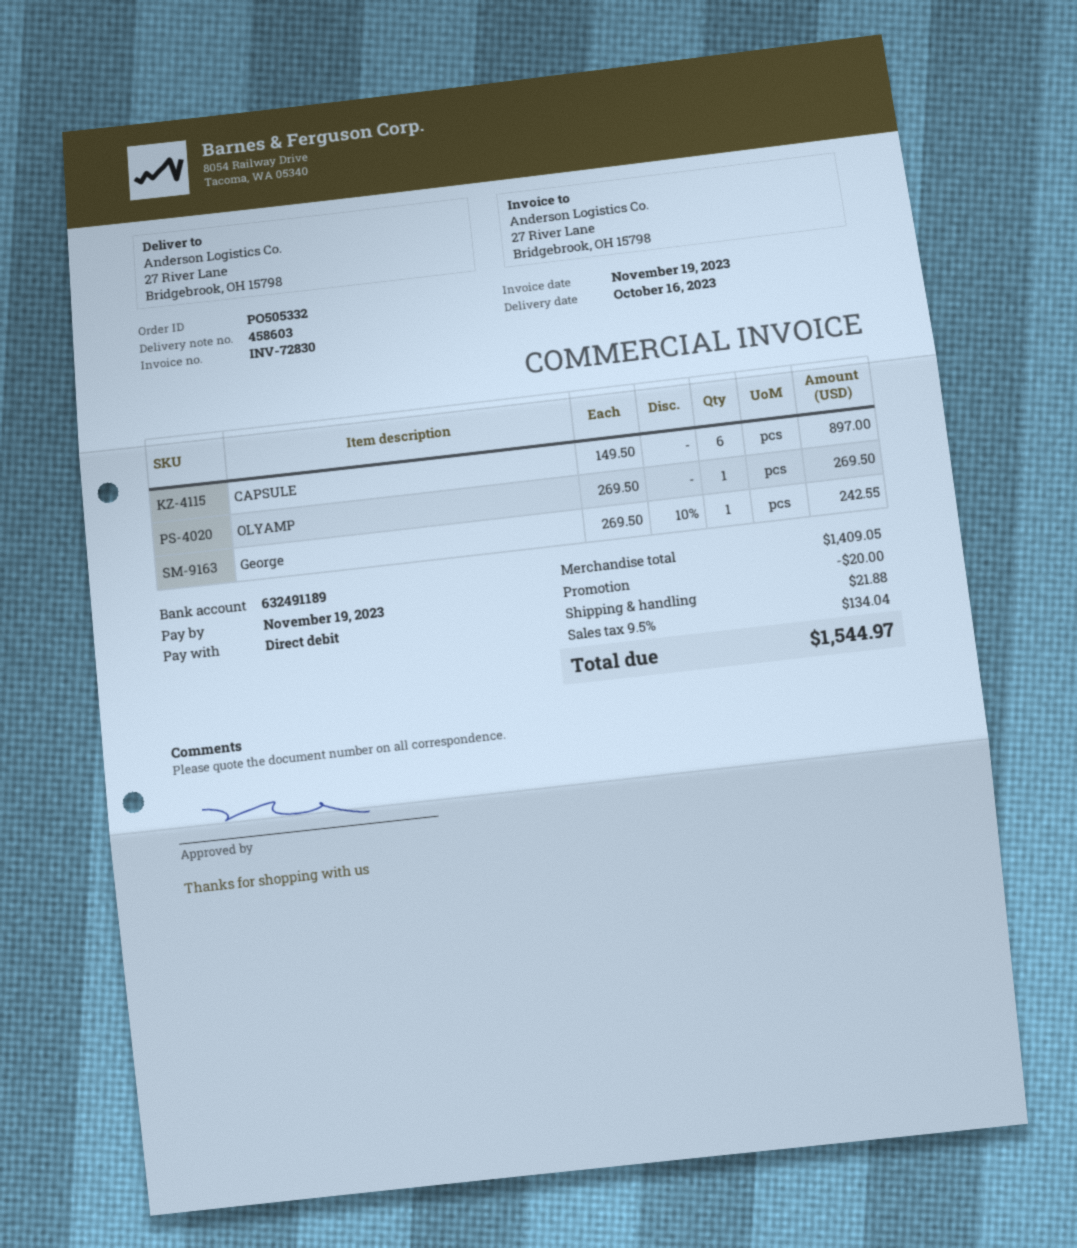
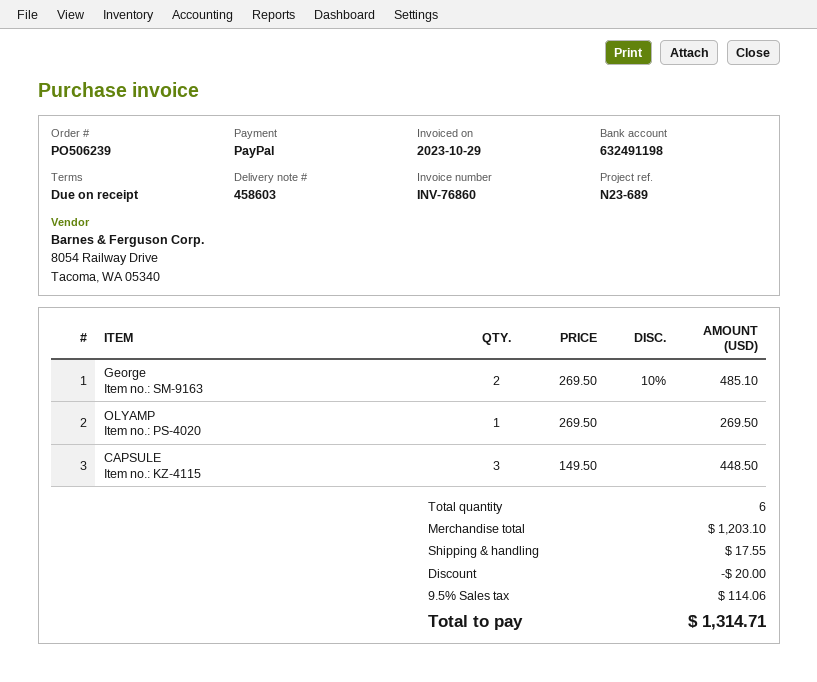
order number: PO505332 -> PO506239
invoice number: INV-72830 -> INV-76860
invoice date: 2023-11-19 -> 2023-10-29
payment method: direct debit -> PayPal
bank account: 632491189 -> 632491198
CAPSULE: 6 x 149.50 = 897.00 -> 3 x 149.50 = 448.50
George: 1 x 269.50 - 10% = 242.55 -> 2 x 269.50 - 10% = 485.10
subtotal: 1409.05 -> 1203.10
shipping: 21.88 -> 17.55
tax: 9.5% = 134.04 -> 9.5% = 114.06
total: 1544.97 -> 1314.71

